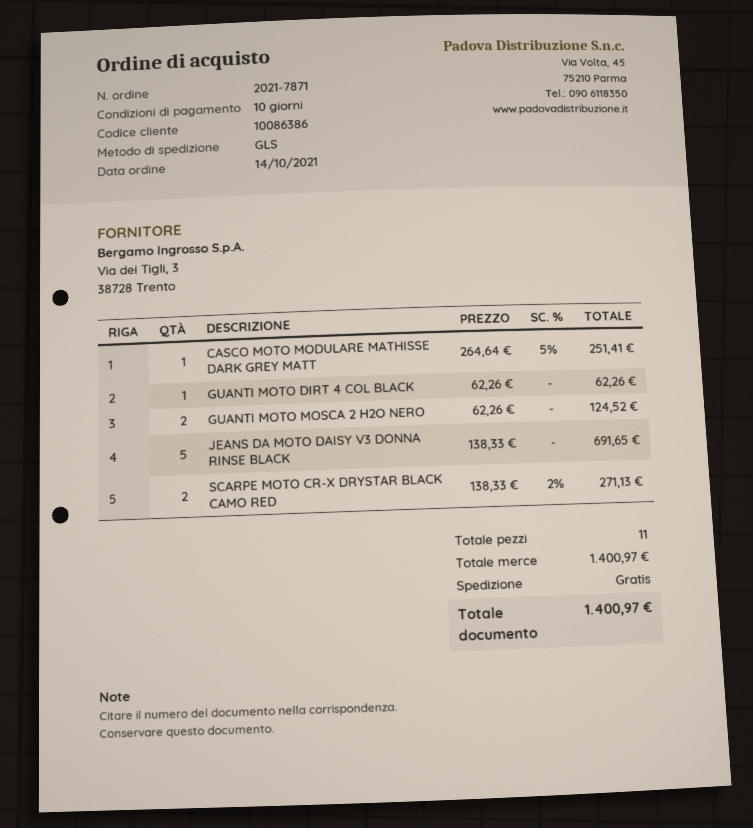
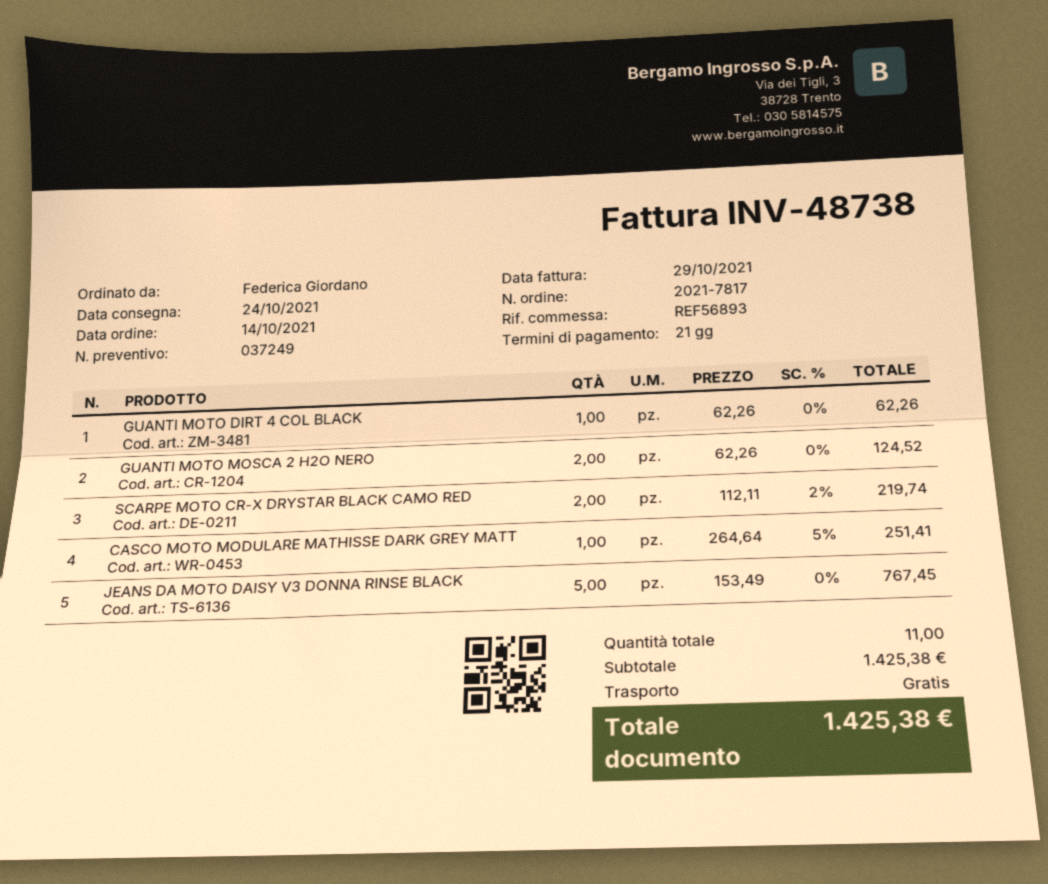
order number: 2021-7871 -> 2021-7817
payment terms: 10 days -> 21 days
JEANS DA MOTO DAISY V3 DONNA RINSE BLACK: 5 x 138.33 = 691.65 -> 5 x 153.49 = 767.45
SCARPE MOTO CR-X DRYSTAR BLACK CAMO RED: 2 x 138.33 - 2% = 271.13 -> 2 x 112.11 - 2% = 219.74
subtotal: 1400.97 -> 1425.38
total: 1400.97 -> 1425.38

